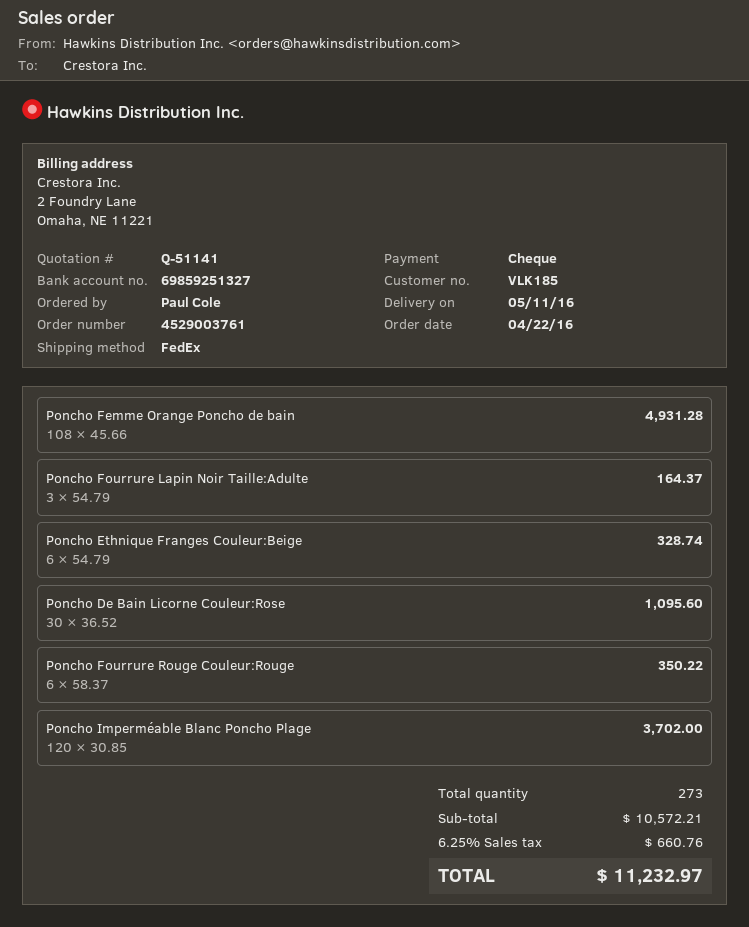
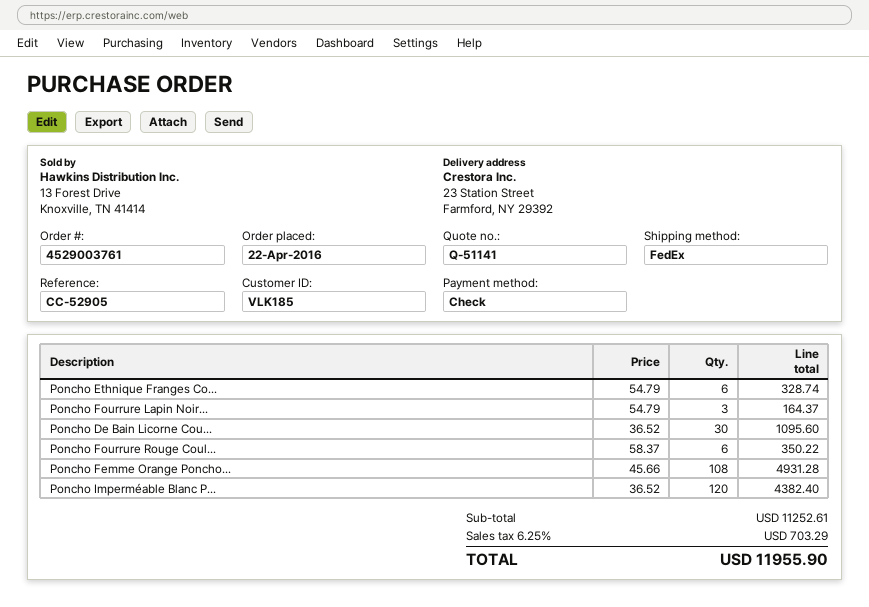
Poncho Imperméable Blanc Poncho Plage: 120 x 30.85 = 3702.00 -> 120 x 36.52 = 4382.40
subtotal: 10572.21 -> 11252.61
tax: 6.25% = 660.76 -> 6.25% = 703.29
total: 11232.97 -> 11955.90

